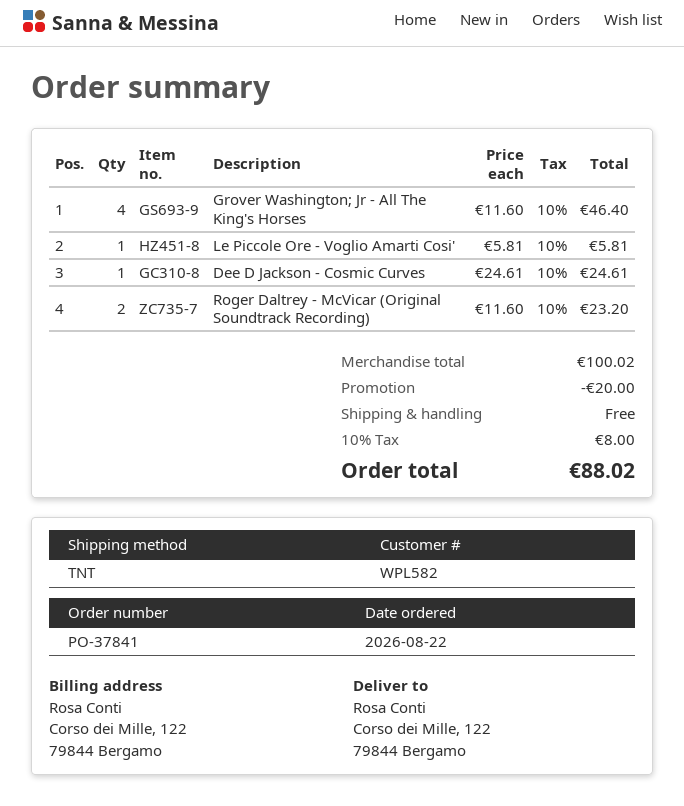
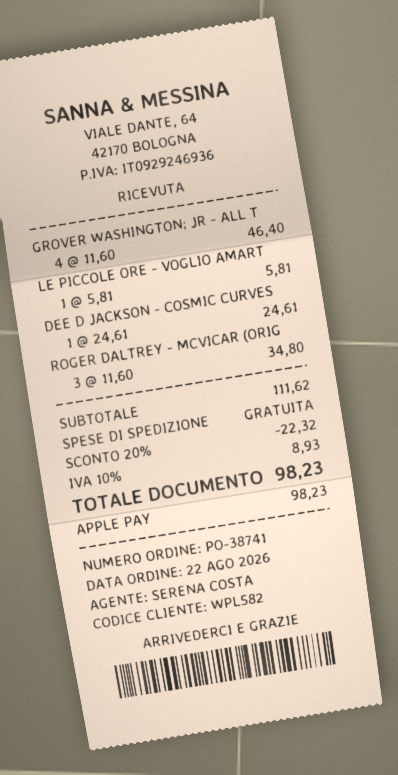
order number: PO-37841 -> PO-38741
Roger Daltrey - McVicar (Original Soundtrack Recording): 2 x 11.60 = 23.20 -> 3 x 11.60 = 34.80
subtotal: 100.02 -> 111.62
discount: 20.00 -> 22.32
tax: 10% = 8.00 -> 10% = 8.93
total: 88.02 -> 98.23

